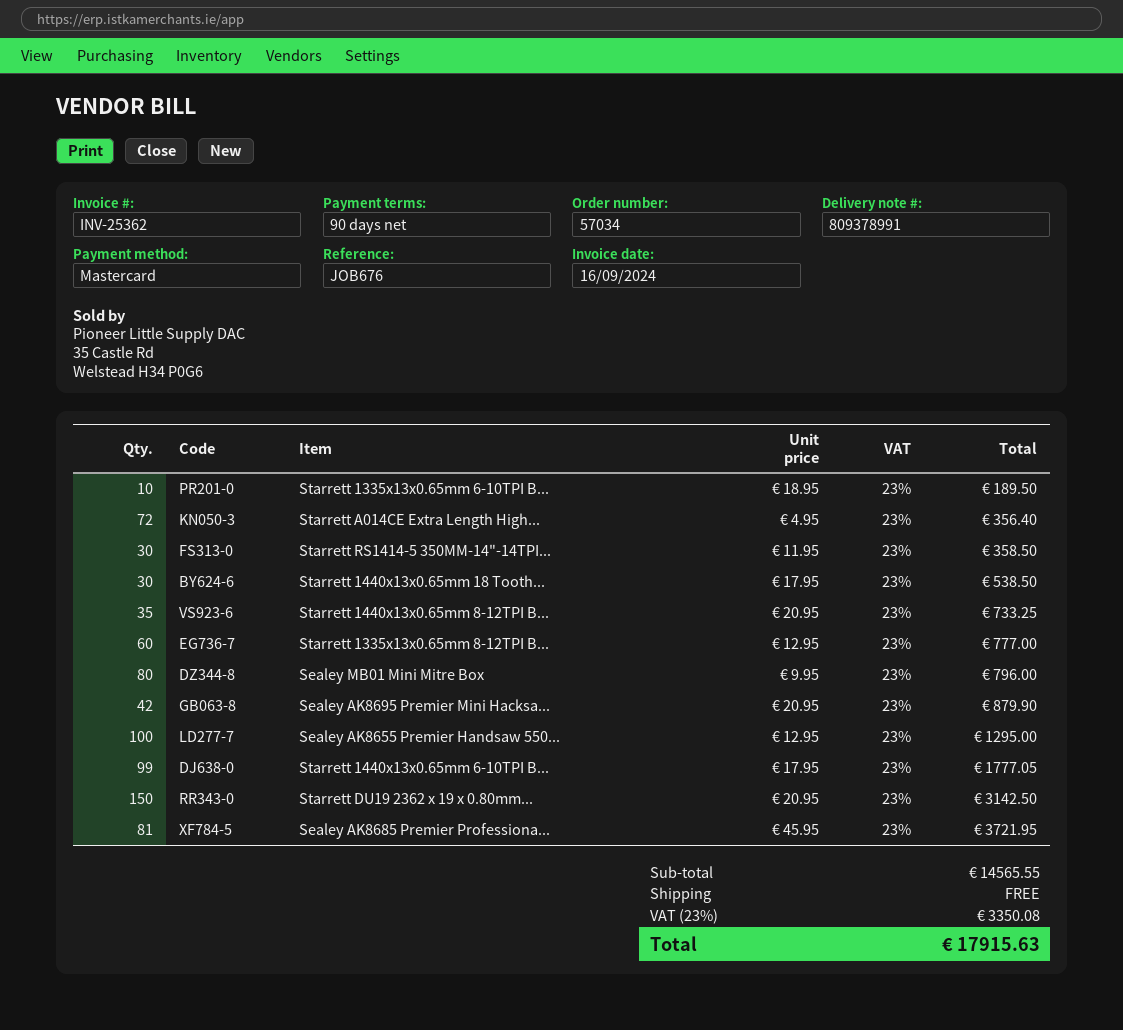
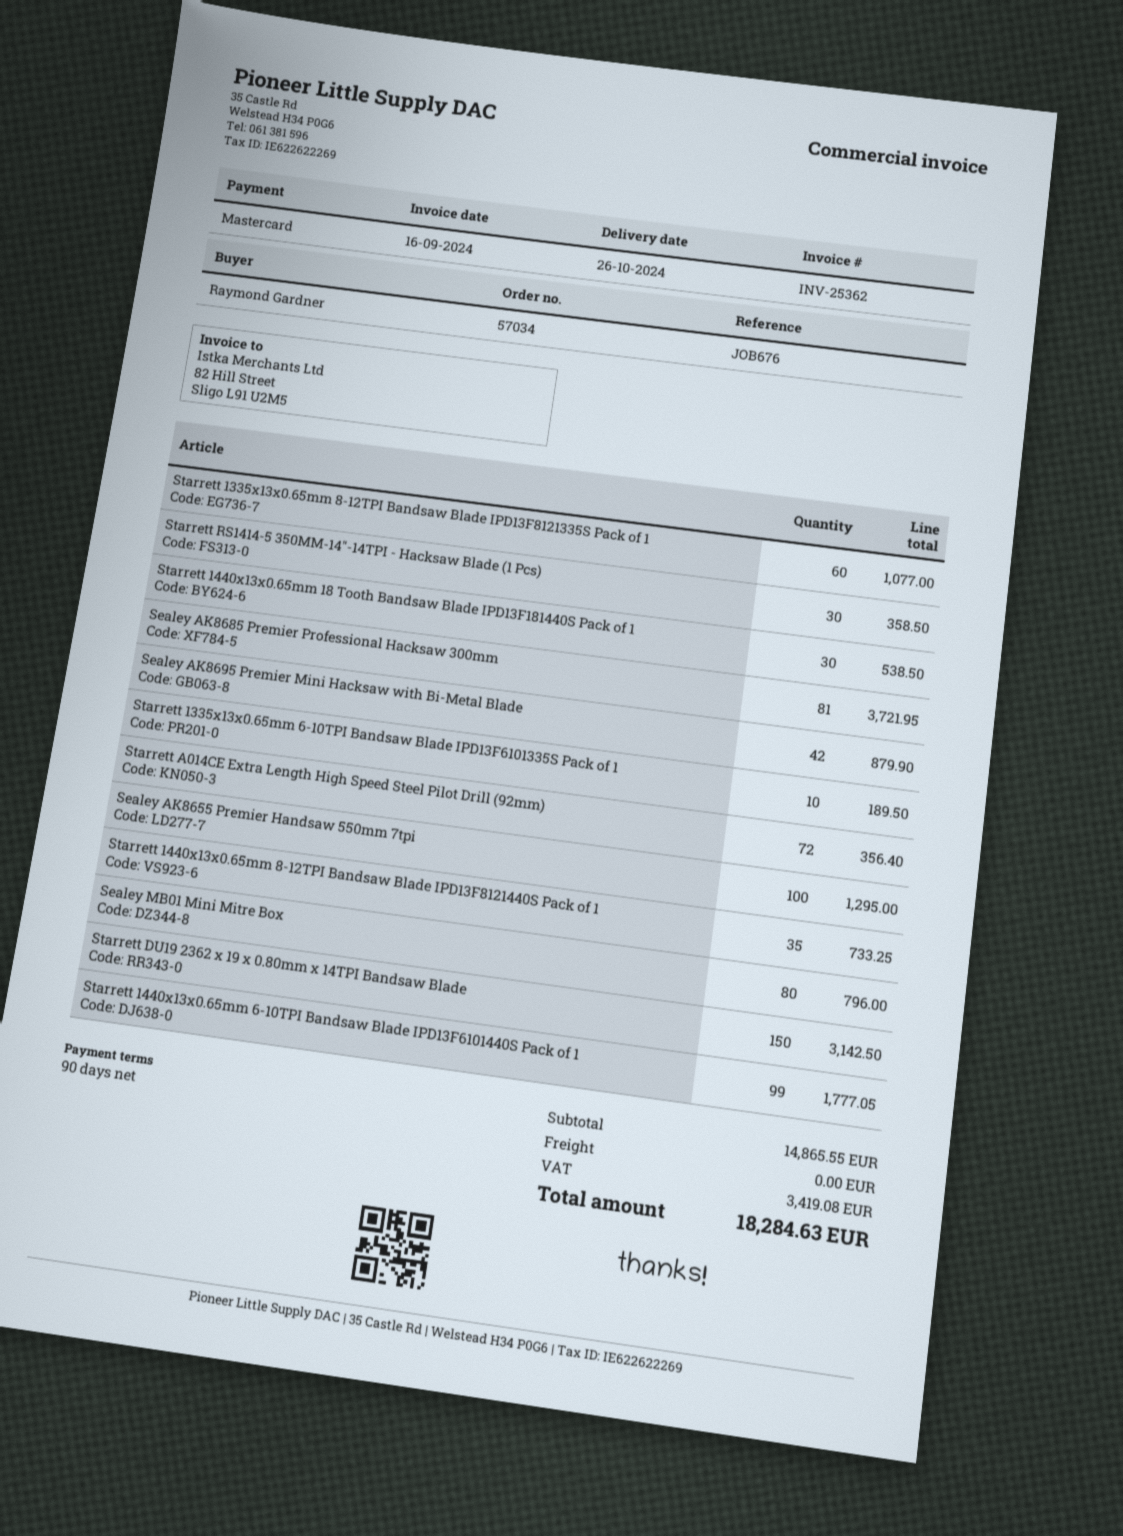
Starrett 1335x13x0.65mm 8-12TPI B...: 60 for 777.00 -> 60 for 1077.00
subtotal: 14565.55 -> 14865.55
tax: 3350.08 -> 3419.08
total: 17915.63 -> 18284.63

